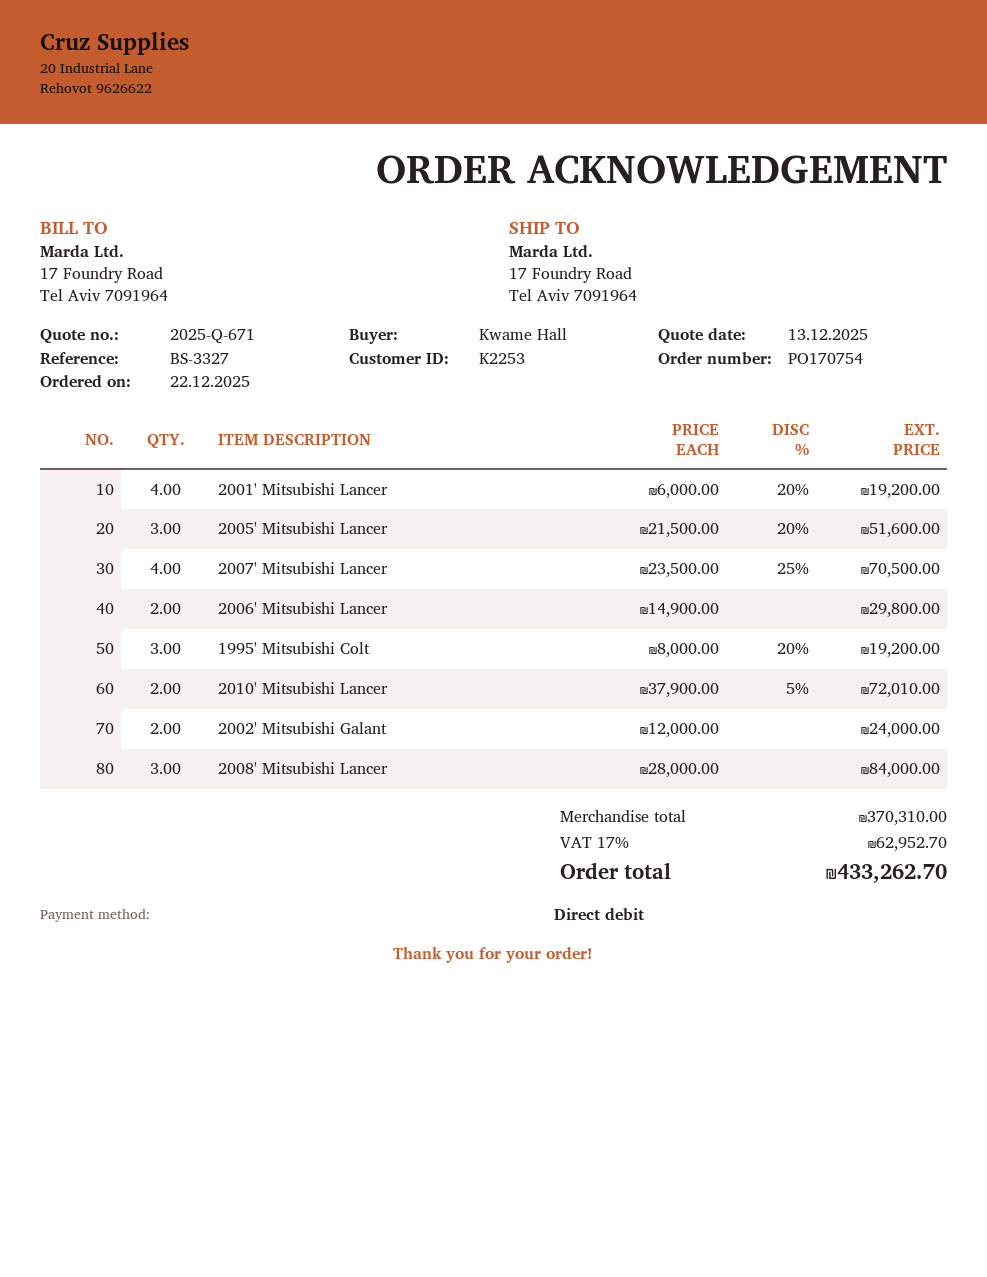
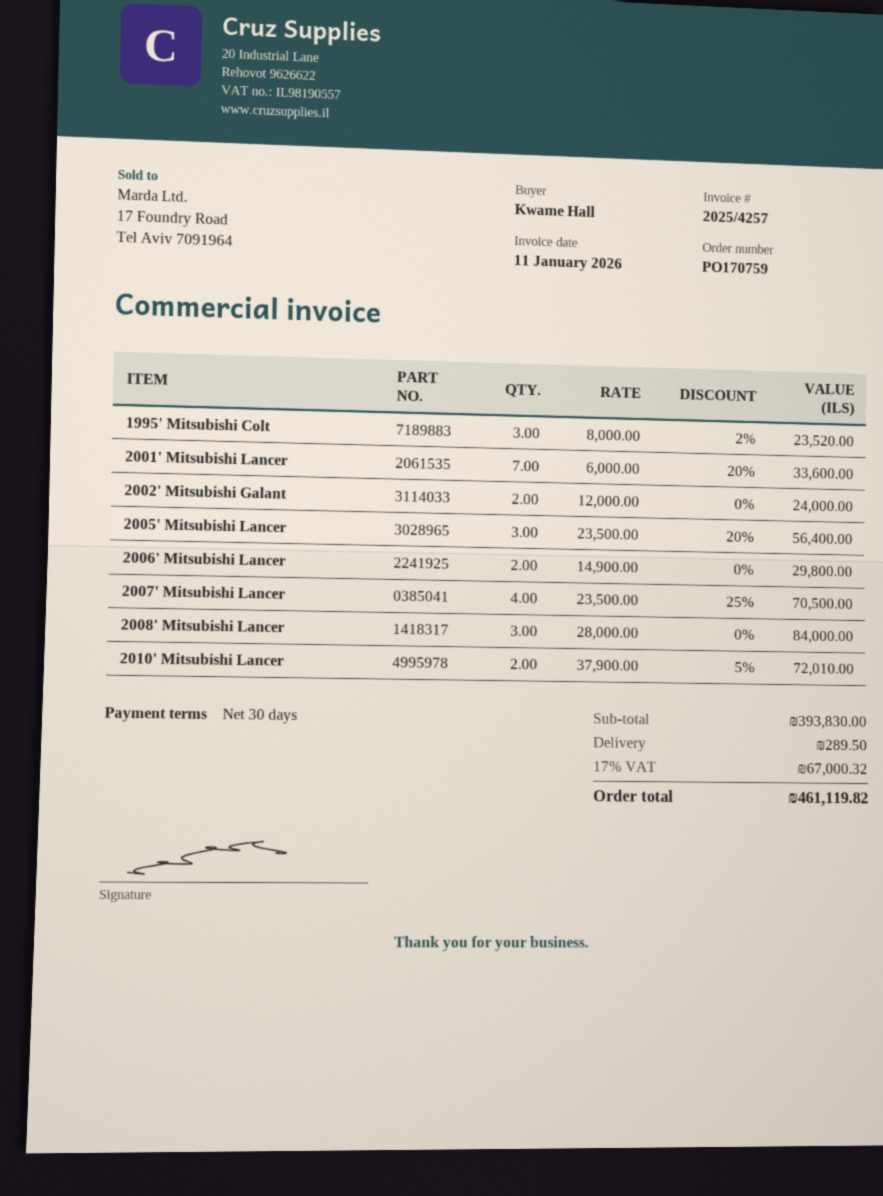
order number: PO170754 -> PO170759
2001' Mitsubishi Lancer: 4 x 6000.00 - 20% = 19200.00 -> 7 x 6000.00 - 20% = 33600.00
2005' Mitsubishi Lancer: 3 x 21500.00 - 20% = 51600.00 -> 3 x 23500.00 - 20% = 56400.00
1995' Mitsubishi Colt: 3 x 8000.00 - 20% = 19200.00 -> 3 x 8000.00 - 2% = 23520.00
subtotal: 370310.00 -> 393830.00
shipping: none -> 289.50
tax: 17% = 62952.70 -> 17% = 67000.32
total: 433262.70 -> 461119.82

